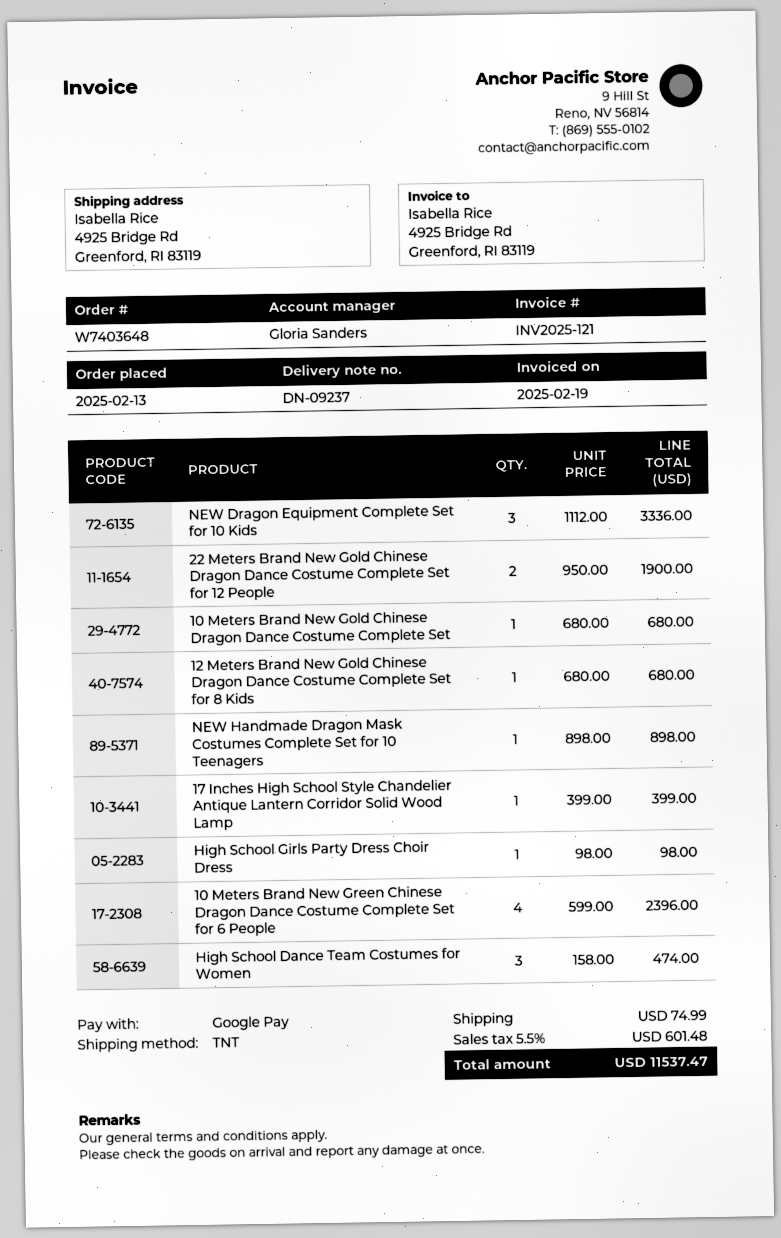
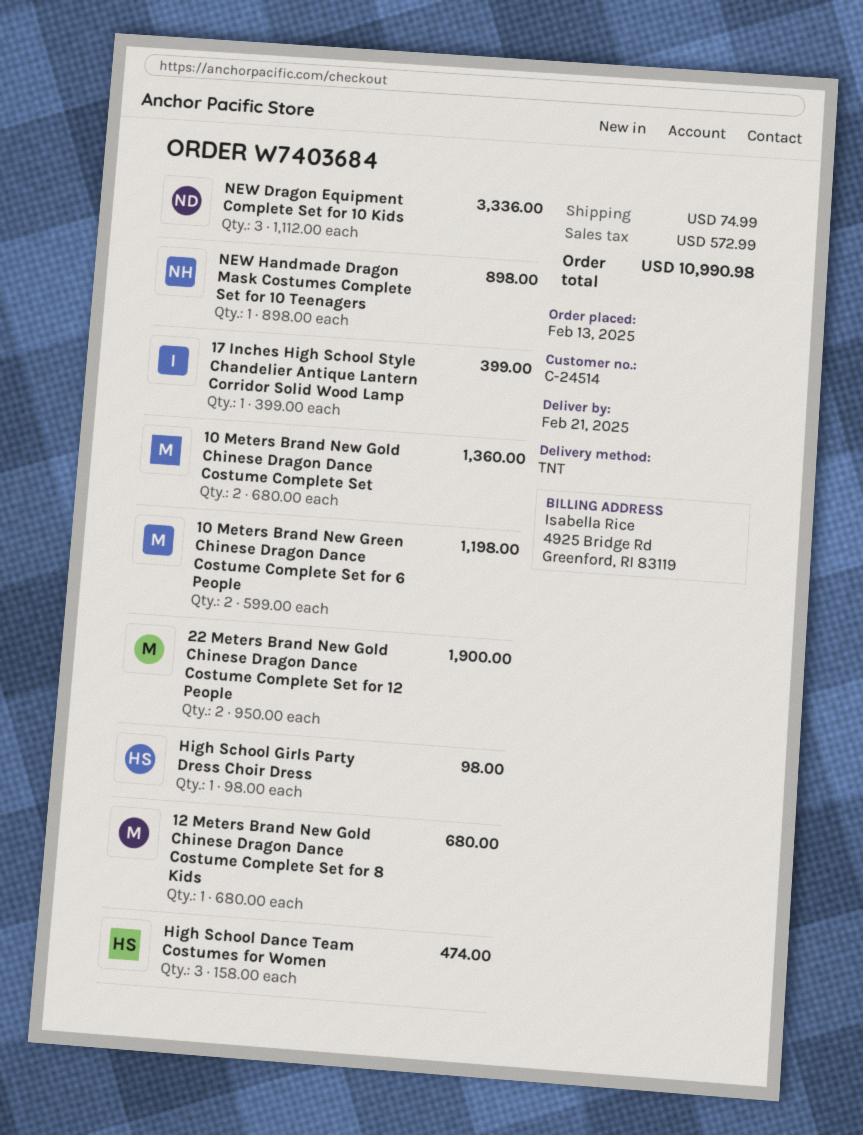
order number: W7403648 -> W7403684
10 Meters Brand New Gold Chinese Dragon Dance Costume Complete Set: 1 x 680.00 = 680.00 -> 2 x 680.00 = 1360.00
10 Meters Brand New Green Chinese Dragon Dance Costume Complete Set for 6 People: 4 x 599.00 = 2396.00 -> 2 x 599.00 = 1198.00
tax: 601.48 -> 572.99
total: 11537.47 -> 10990.98

